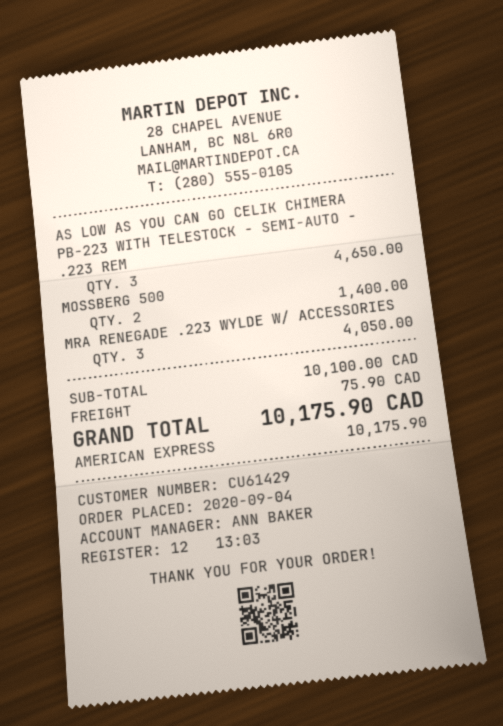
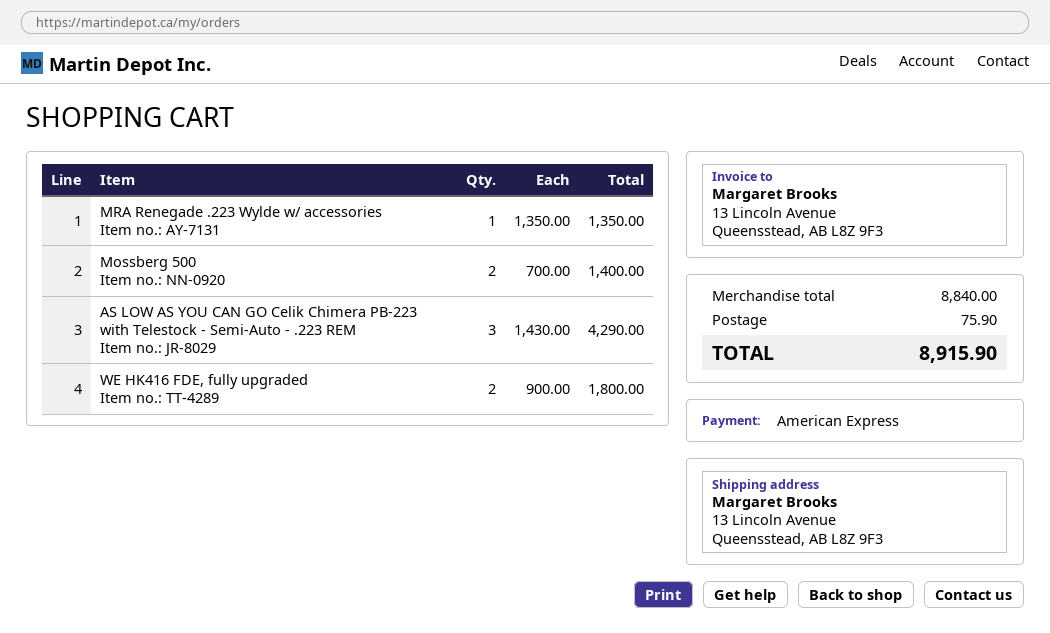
AS LOW AS YOU CAN GO CELIK CHIMERA PB-223 WITH TELESTOCK - SEMI-AUTO - .223 REM: 3 for 4650.00 -> 3 for 4290.00
MRA RENEGADE .223 WYLDE W/ ACCESSORIES: 3 for 4050.00 -> 1 for 1350.00
WE HK416 FDE, fully upgraded: none -> 2 for 1800.00
subtotal: 10100.00 -> 8840.00
total: 10175.90 -> 8915.90

